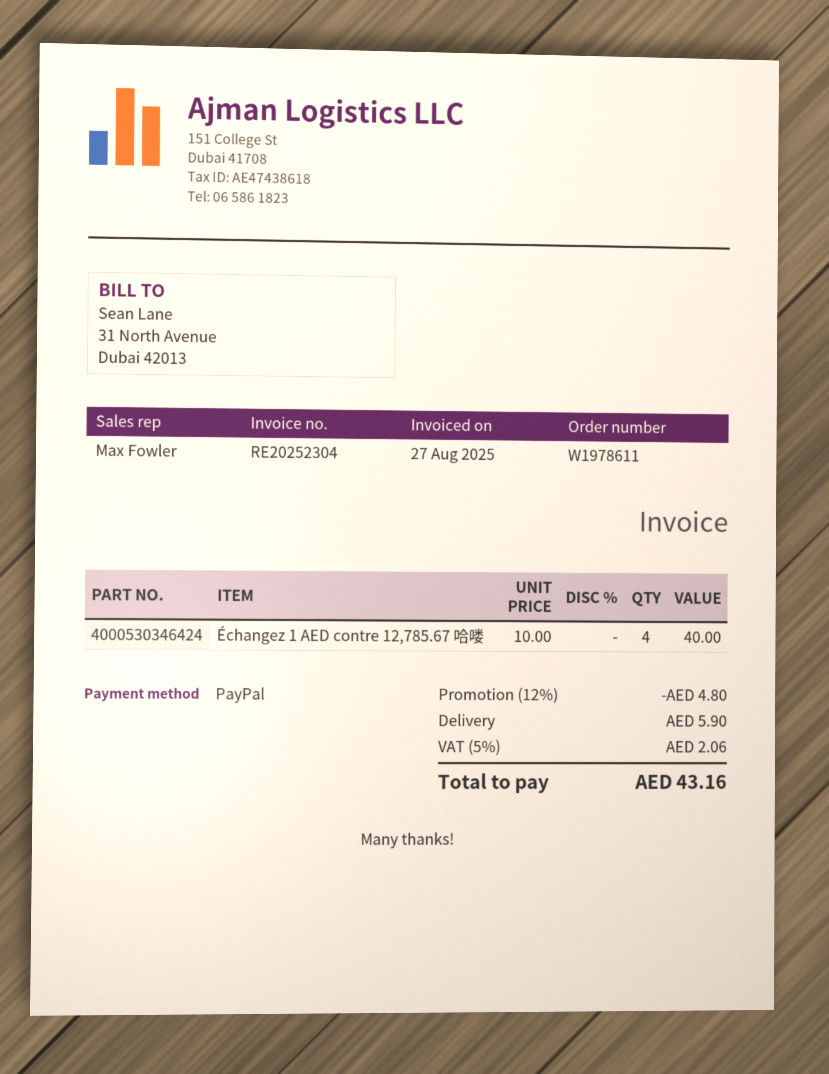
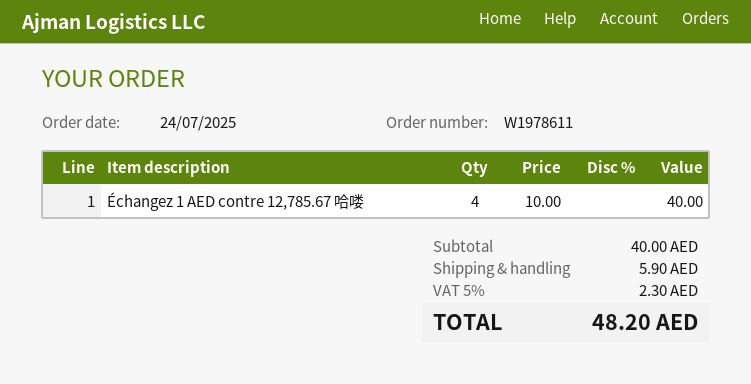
discount: 12% = 4.80 -> none
tax: 5% = 2.06 -> 5% = 2.30
total: 43.16 -> 48.20

